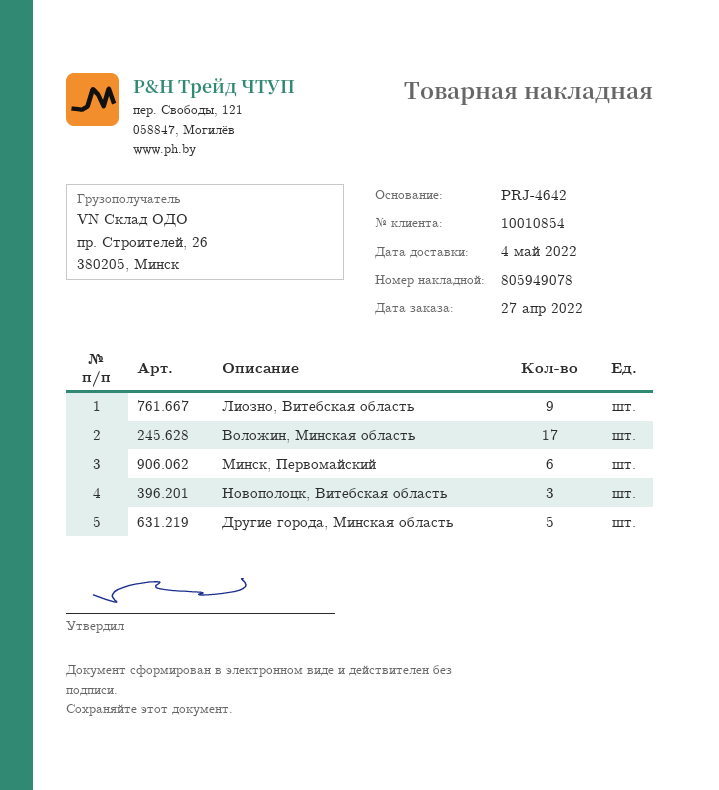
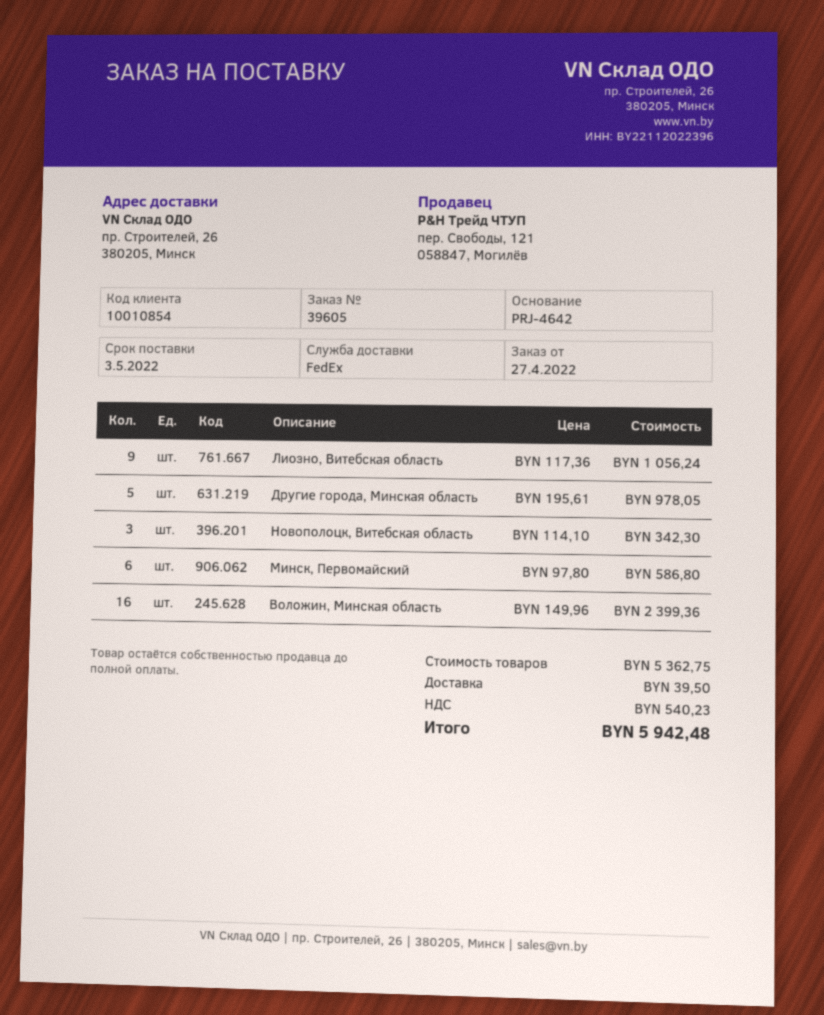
delivery date: 2022-05-04 -> 2022-05-03
Воложин, Минская область: 17 -> 16

